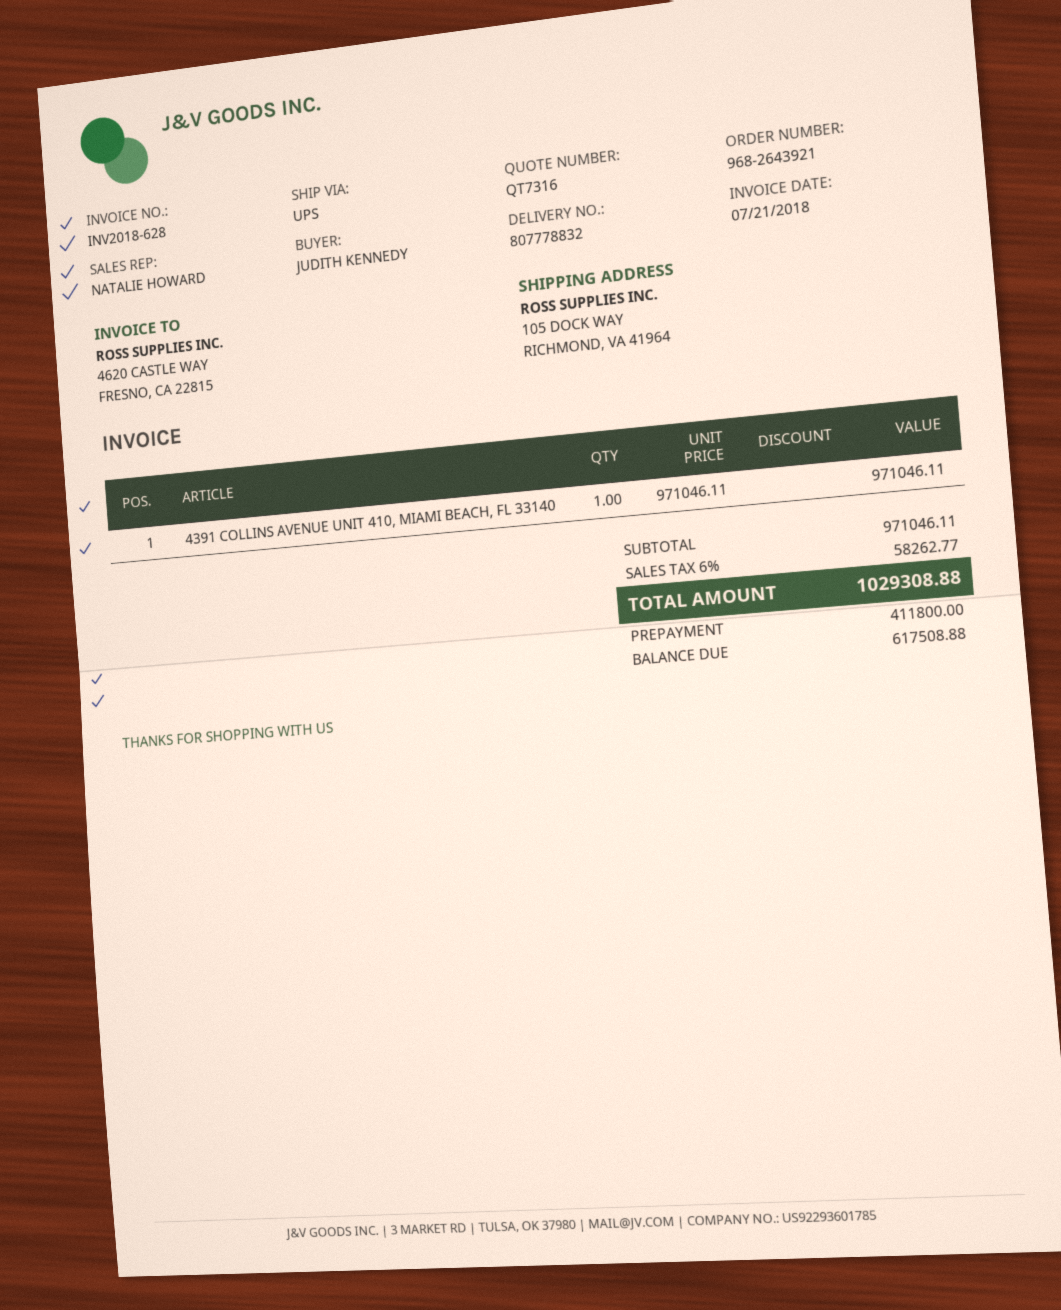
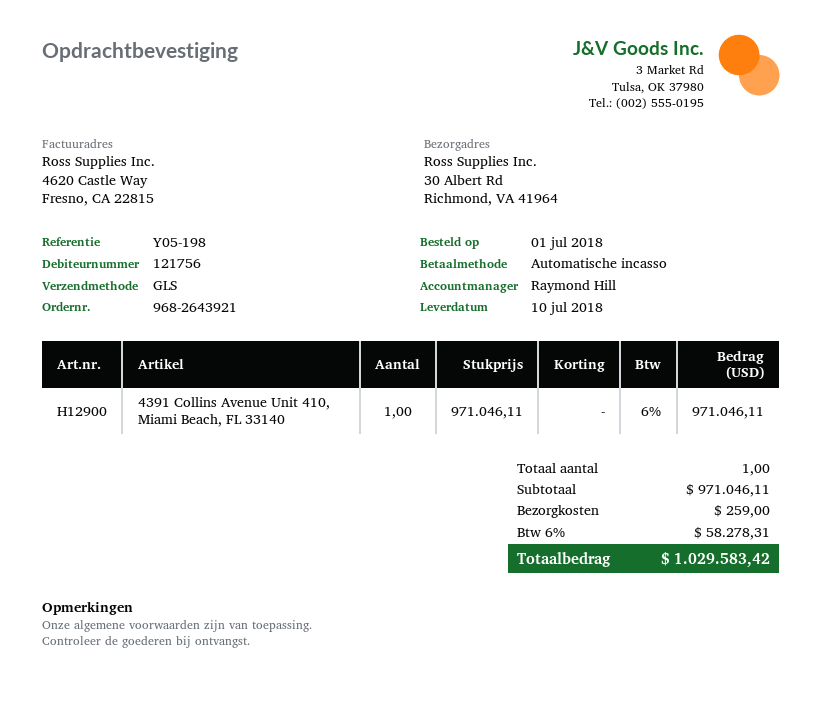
sales rep: NATALIE HOWARD -> Raymond Hill
shipping method: UPS -> GLS
ship to: 105 DOCK WAY, RICHMOND, VA 41964 -> 30 Albert Rd, Richmond, VA 41964
shipping: none -> 259.00
tax: 6% = 58262.77 -> 6% = 58278.31
total: 1029308.88 -> 1029583.42

